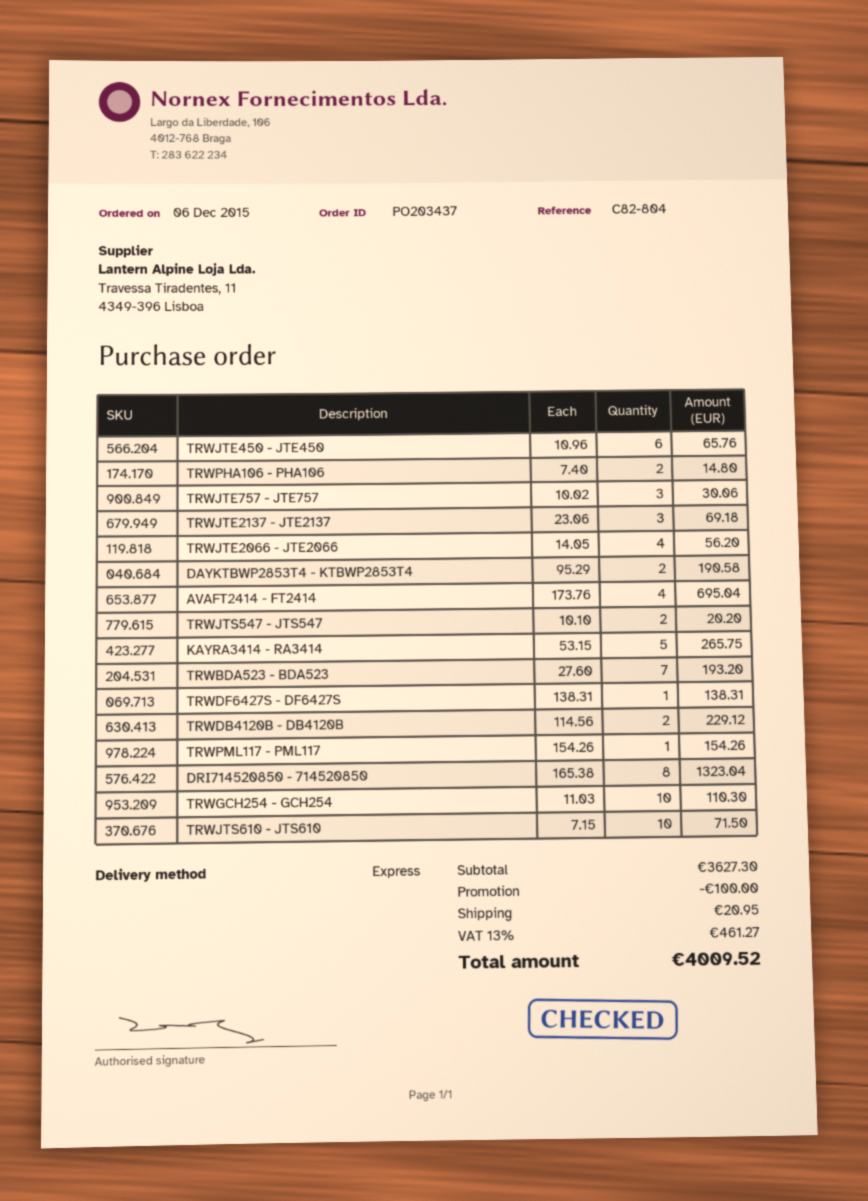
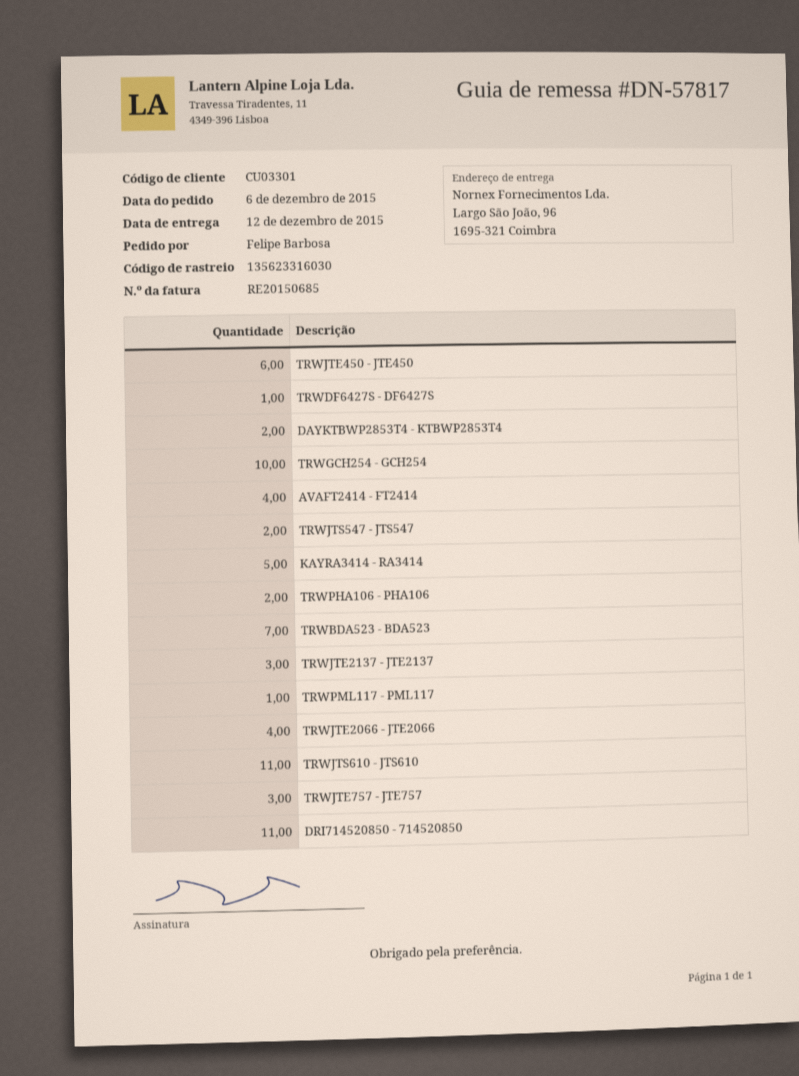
TRWDB4120B - DB4120B: 2 -> none
DRI714520850 - 714520850: 8 -> 11
TRWJTS610 - JTS610: 10 -> 11

